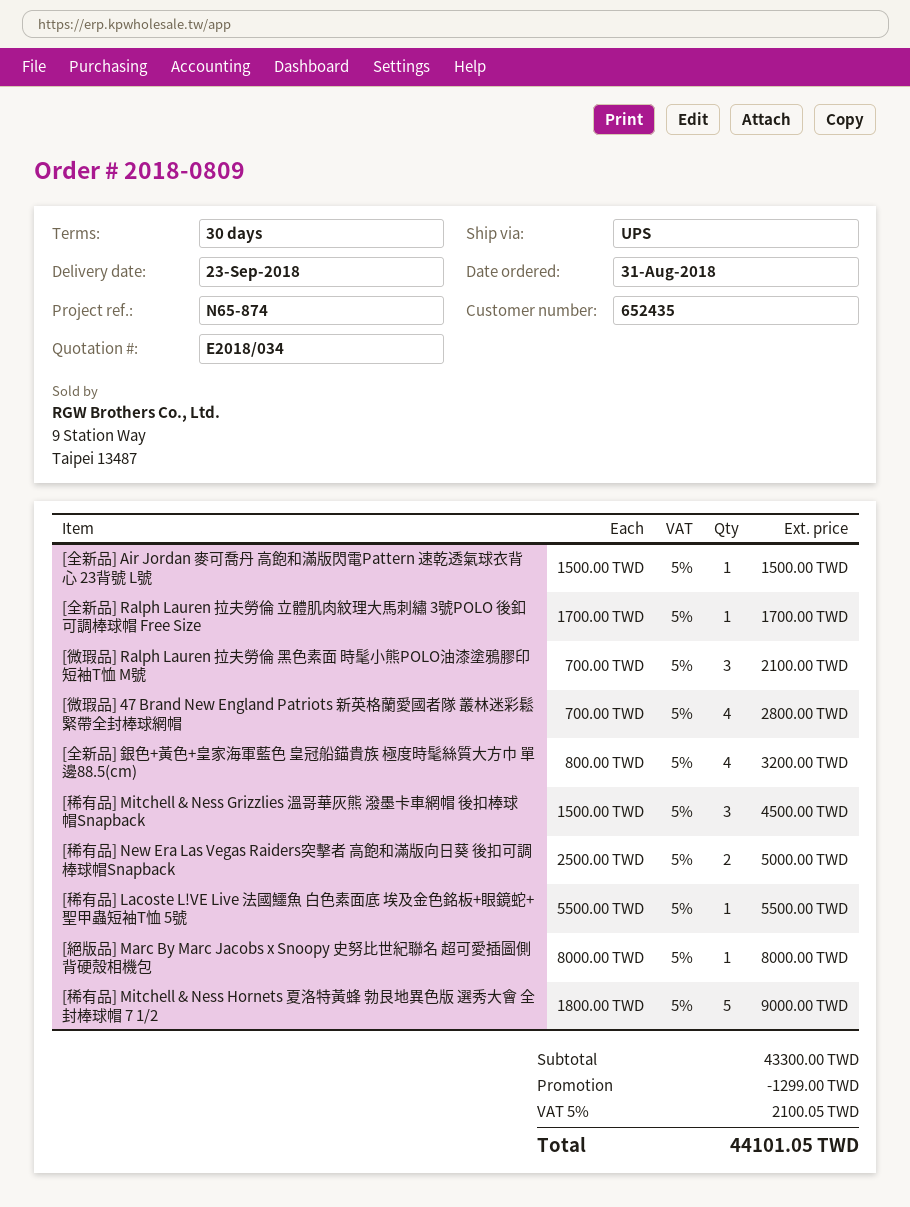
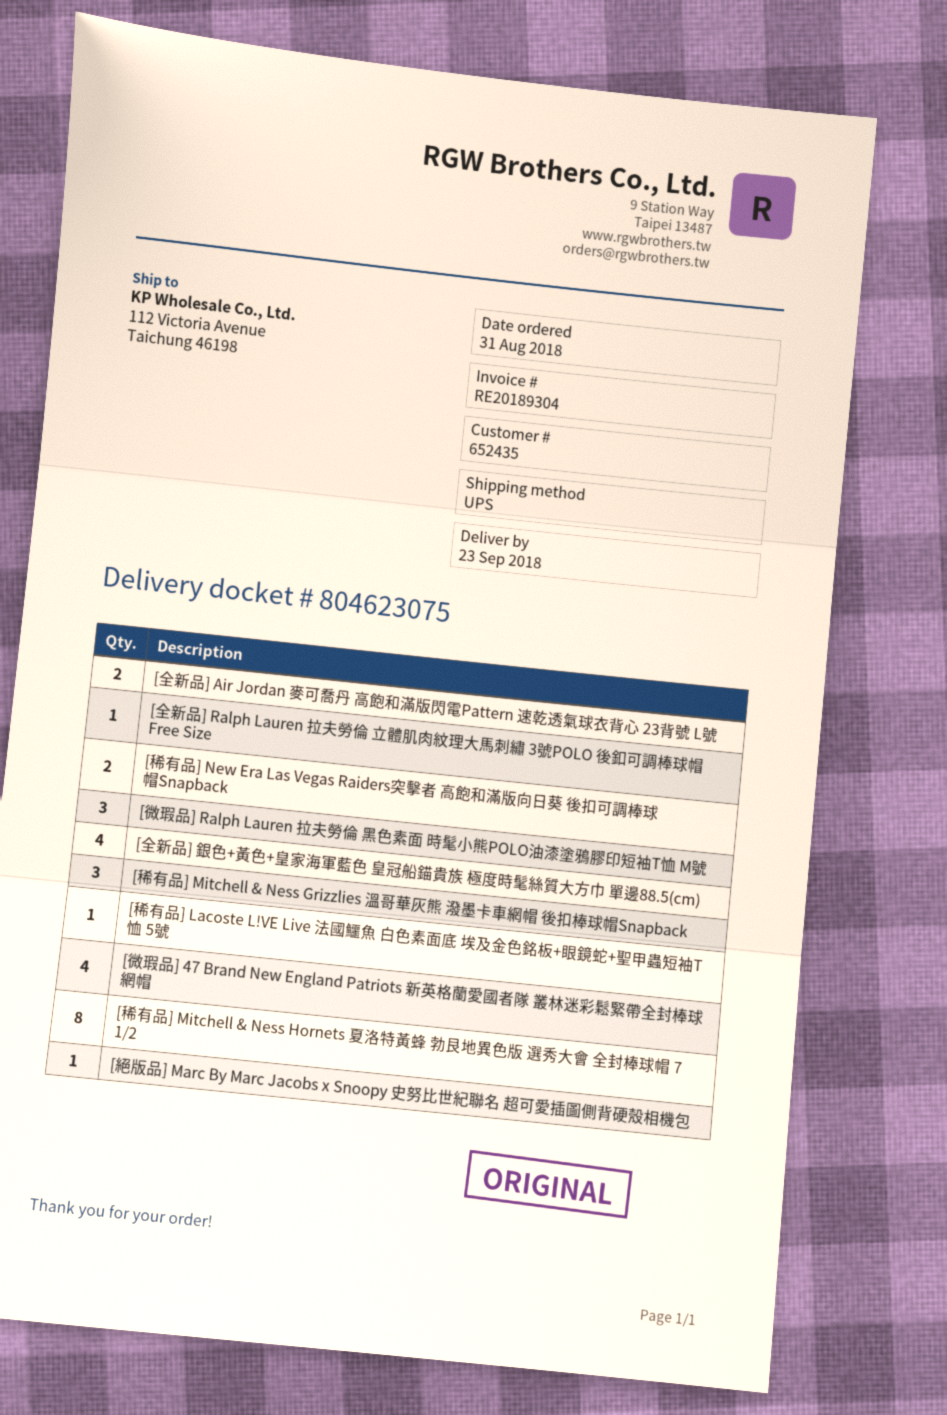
[全新品] Air Jordan 麥可喬丹 高飽和滿版閃電Pattern 速乾透氣球衣背心 23背號 L號: 1 -> 2
[稀有品] Mitchell & Ness Hornets 夏洛特黃蜂 勃艮地異色版 選秀大會 全封棒球帽 7 1/2: 5 -> 8

